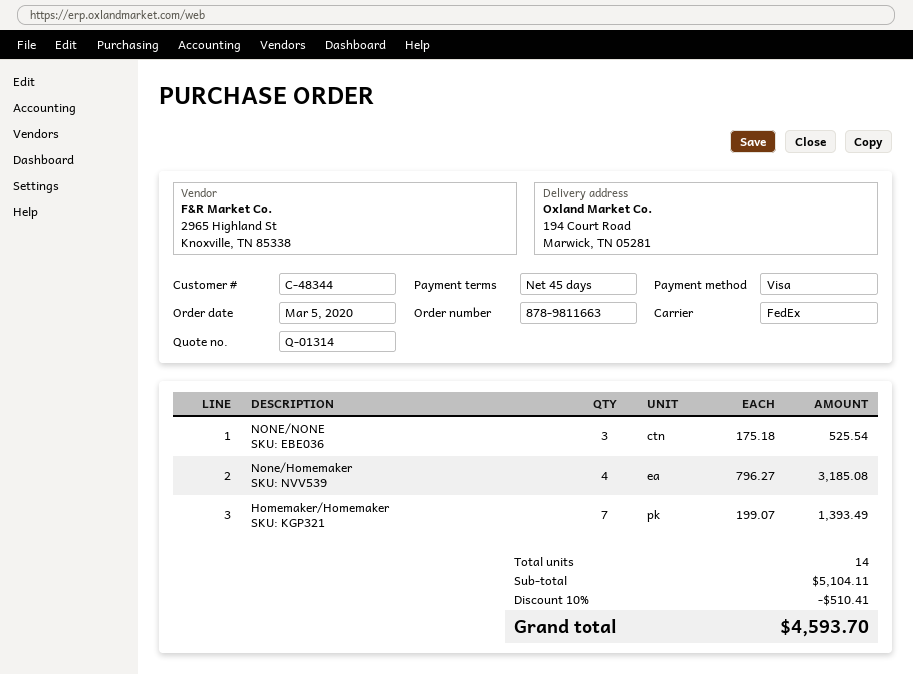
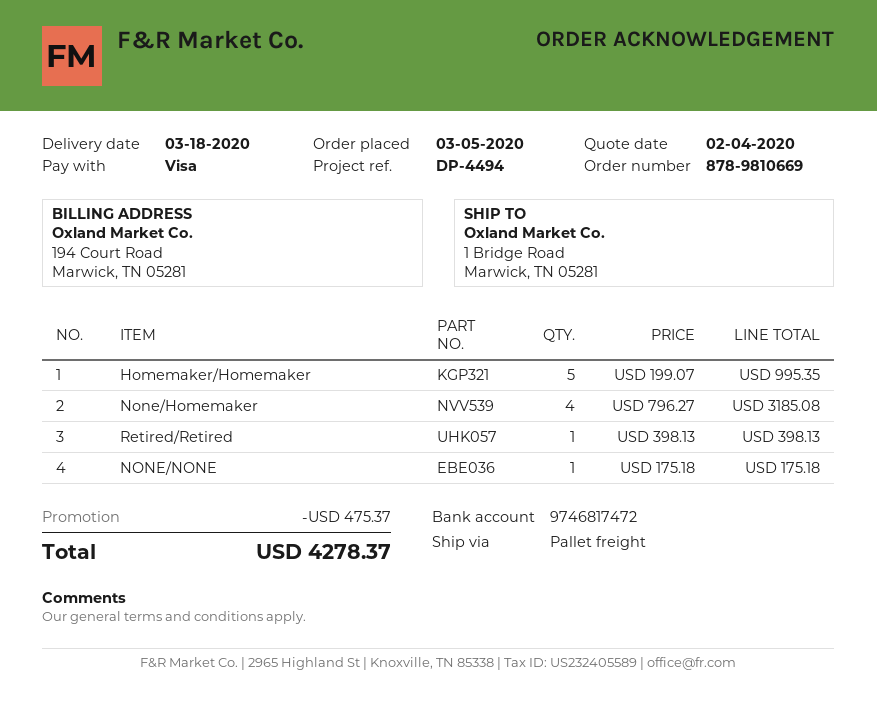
order number: 878-9811663 -> 878-9810669
shipping method: FedEx -> pallet freight
ship to: 194 Court Road, Marwick, TN 05281 -> 1 Bridge Road, Marwick, TN 05281
NONE/NONE: 3 x 175.18 = 525.54 -> 1 x 175.18 = 175.18
Homemaker/Homemaker: 7 x 199.07 = 1393.49 -> 5 x 199.07 = 995.35
Retired/Retired: none -> 1 x 398.13 = 398.13
discount: 510.41 -> 475.37
total: 4593.70 -> 4278.37

